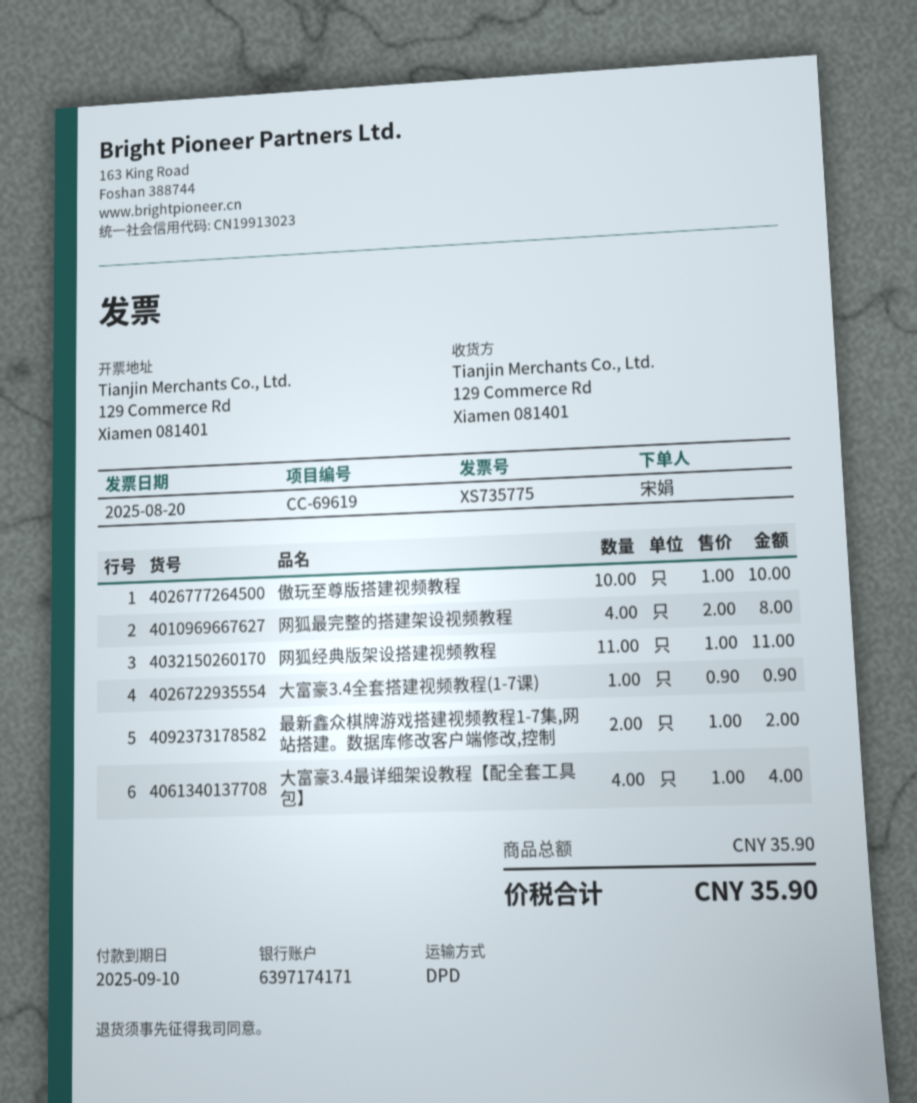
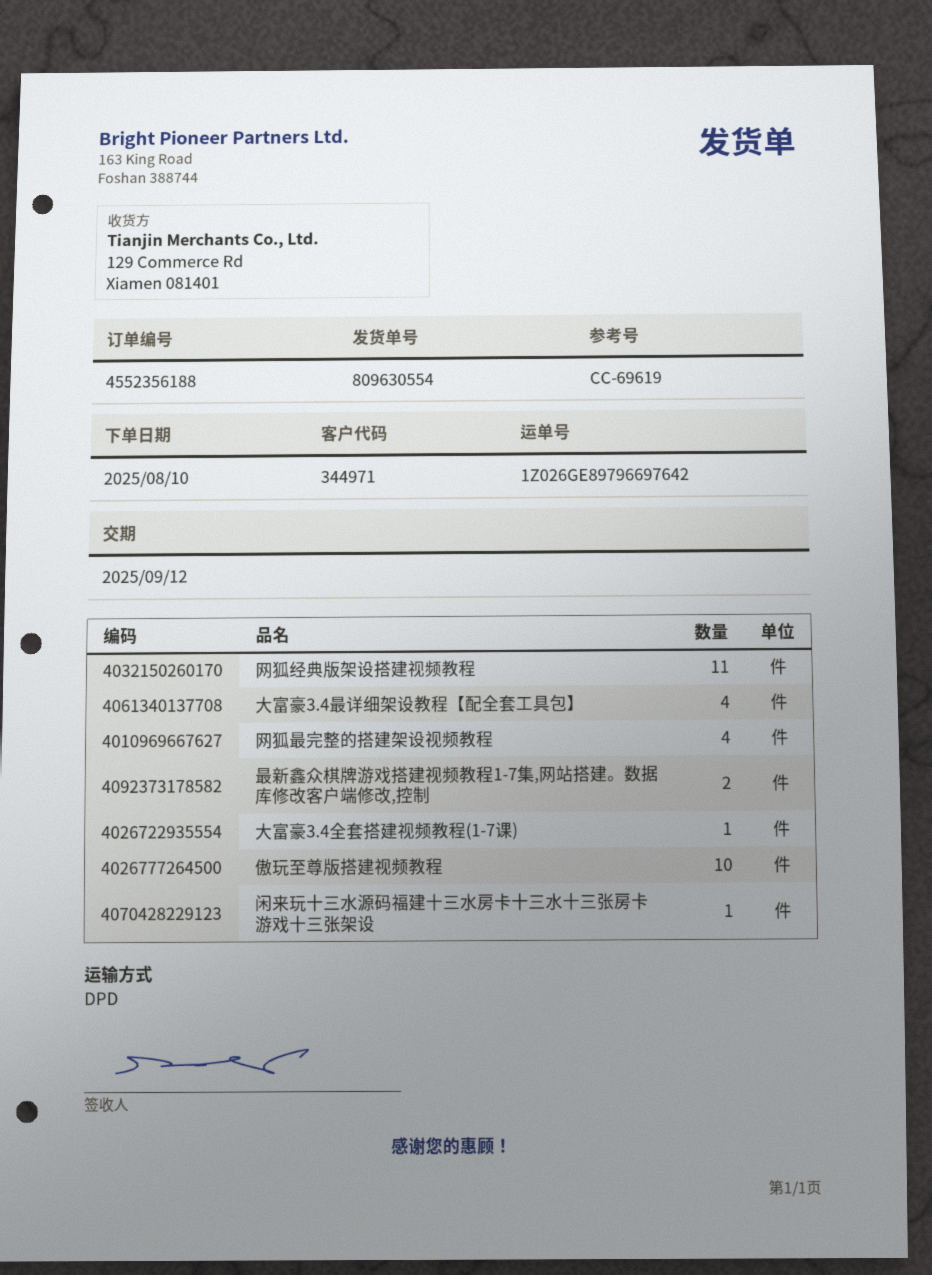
闲来玩十三水源码福建十三水房卡十三水十三张房卡游戏十三张架设: none -> 1

